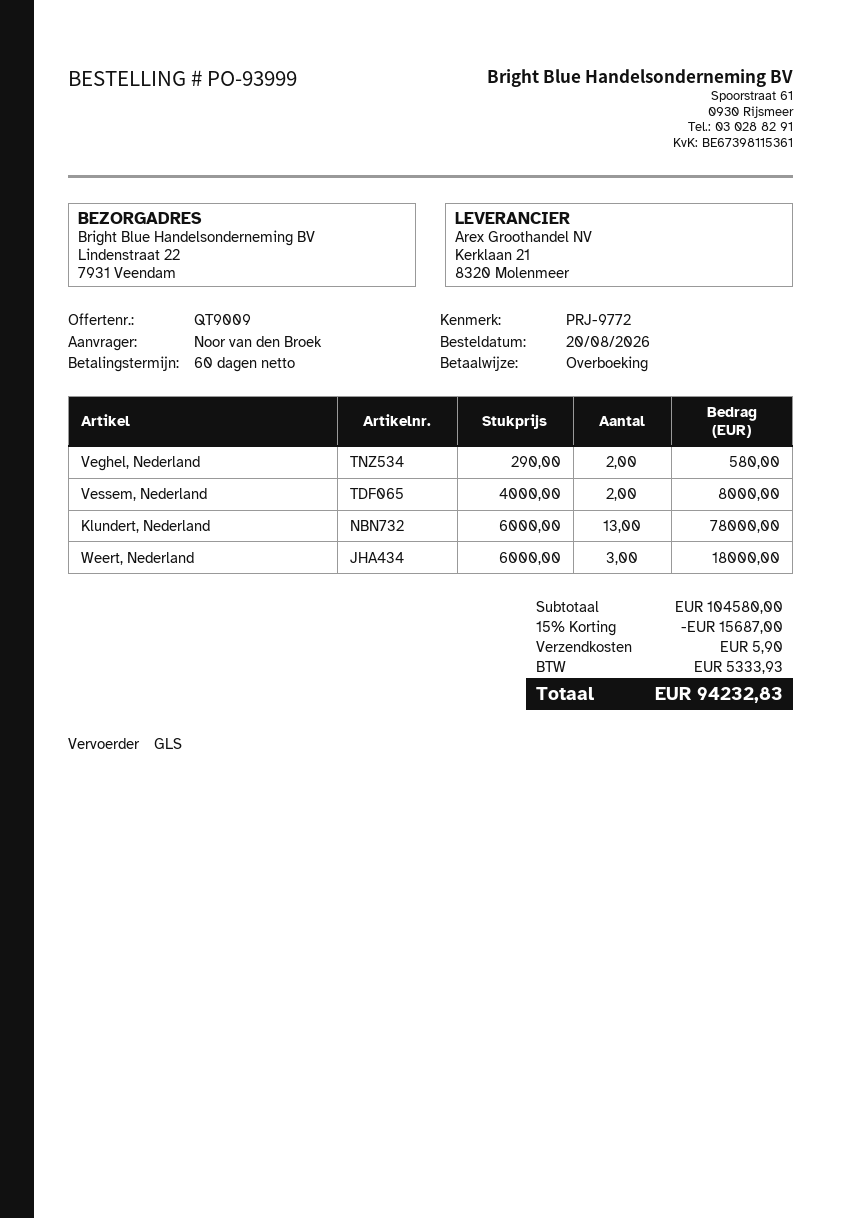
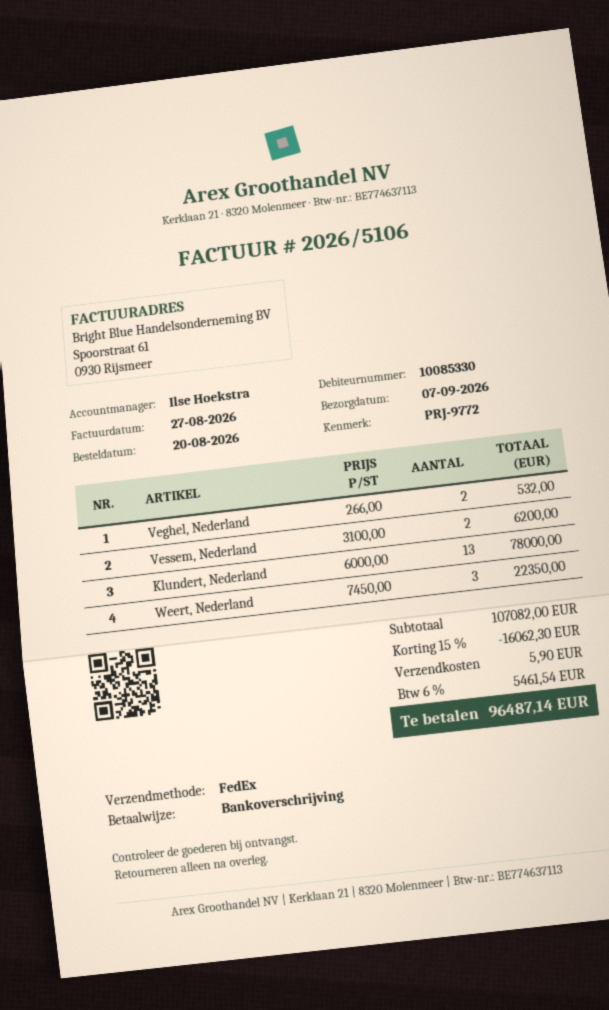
shipping method: GLS -> FedEx
Veghel, Nederland: 2 x 290.00 = 580.00 -> 2 x 266.00 = 532.00
Vessem, Nederland: 2 x 4000.00 = 8000.00 -> 2 x 3100.00 = 6200.00
Weert, Nederland: 3 x 6000.00 = 18000.00 -> 3 x 7450.00 = 22350.00
subtotal: 104580.00 -> 107082.00
discount: 15% = 15687.00 -> 15% = 16062.30
tax: 5333.93 -> 5461.54
total: 94232.83 -> 96487.14

